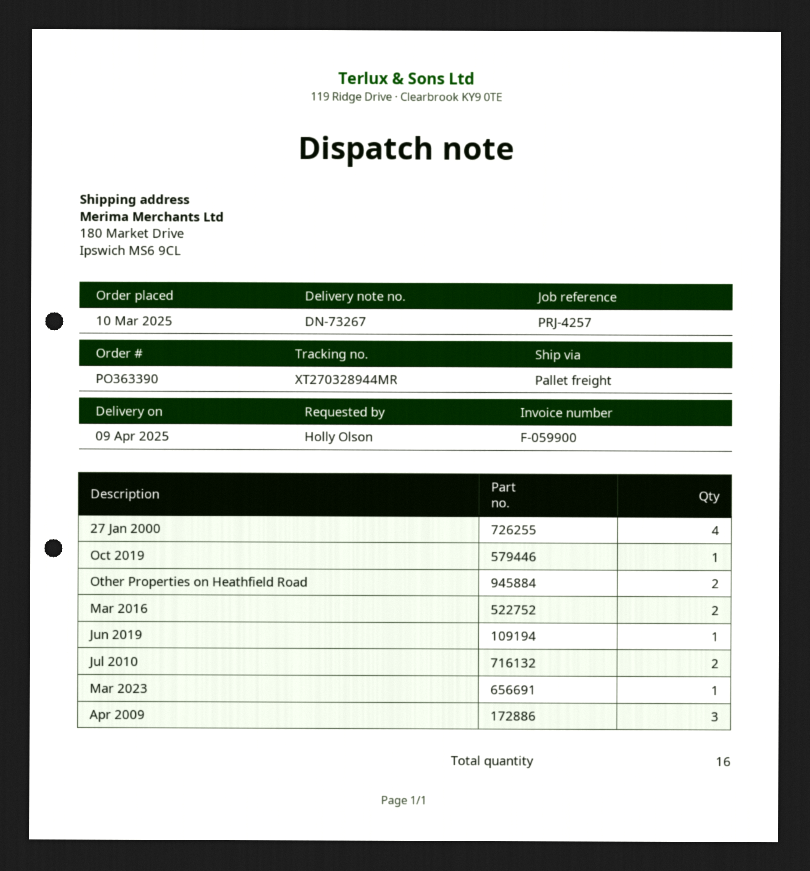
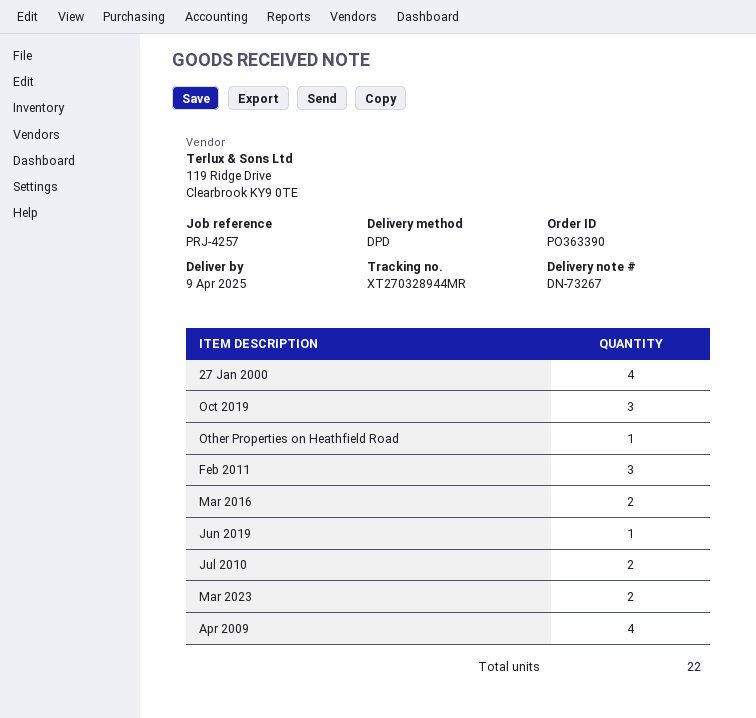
shipping method: pallet freight -> DPD
Oct 2019: 1 -> 3
Other Properties on Heathfield Road: 2 -> 1
Mar 2023: 1 -> 2
Apr 2009: 3 -> 4
Feb 2011: none -> 3
total quantity: 16 -> 22

